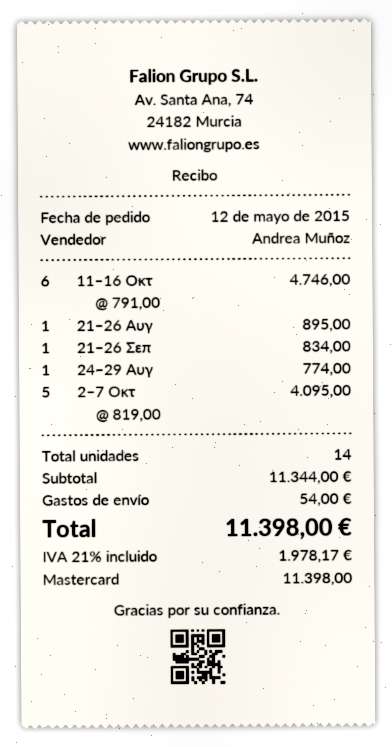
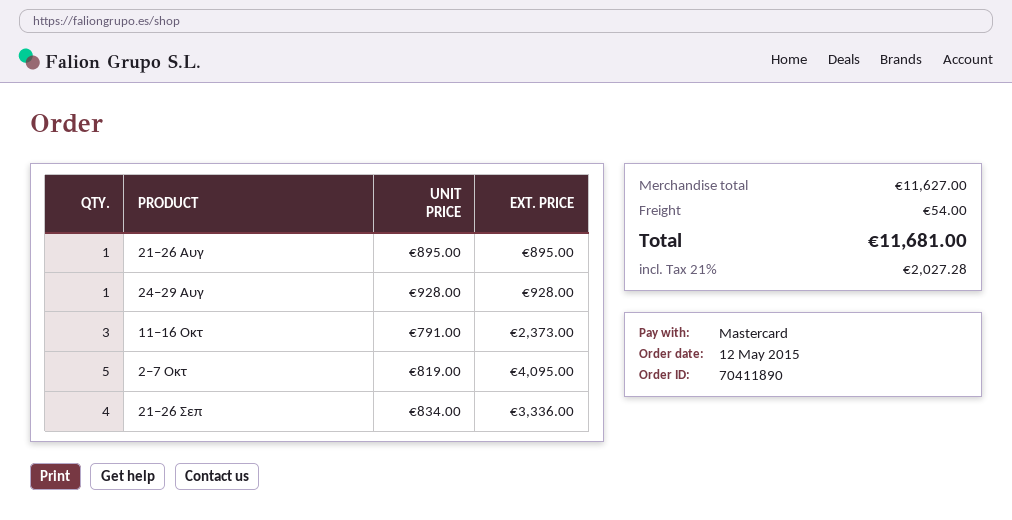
11–16 Οκτ: 6 x 791.00 = 4746.00 -> 3 x 791.00 = 2373.00
21–26 Σεπ: 1 x 834.00 = 834.00 -> 4 x 834.00 = 3336.00
24–29 Αυγ: 1 x 774.00 = 774.00 -> 1 x 928.00 = 928.00
subtotal: 11344.00 -> 11627.00
tax: 21% = 1978.17 -> 21% = 2027.28
total: 11398.00 -> 11681.00

